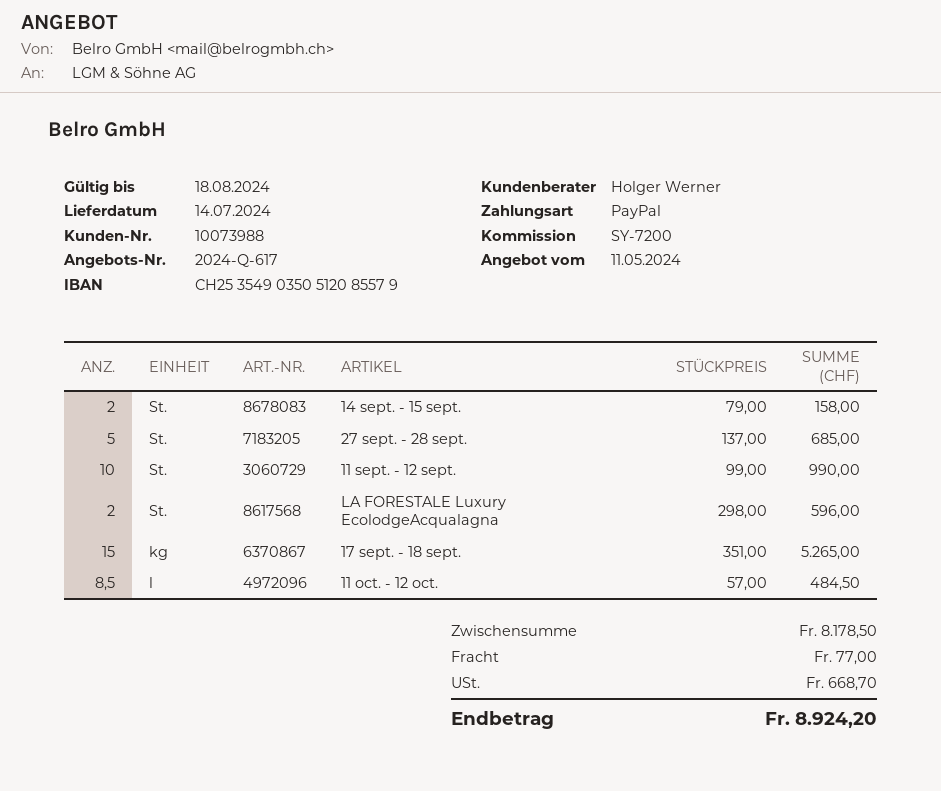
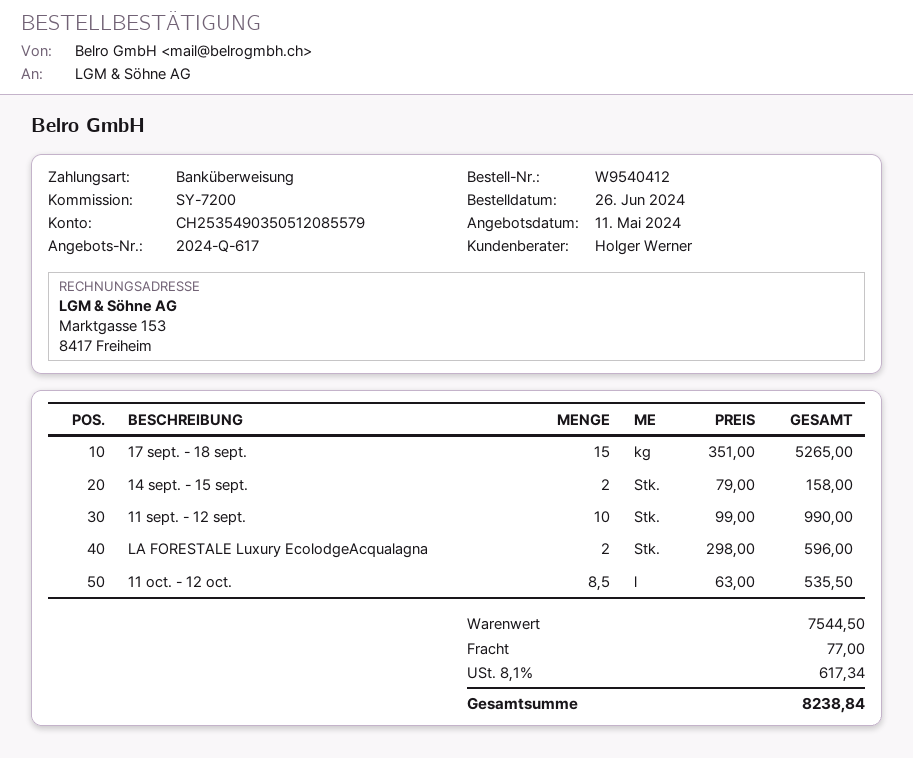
payment method: PayPal -> bank transfer
27 sept. - 28 sept.: 5 x 137.00 = 685.00 -> none
11 oct. - 12 oct.: 8.5 x 57.00 = 484.50 -> 8.5 x 63.00 = 535.50
subtotal: 8178.50 -> 7544.50
tax: 668.70 -> 617.34
total: 8924.20 -> 8238.84

